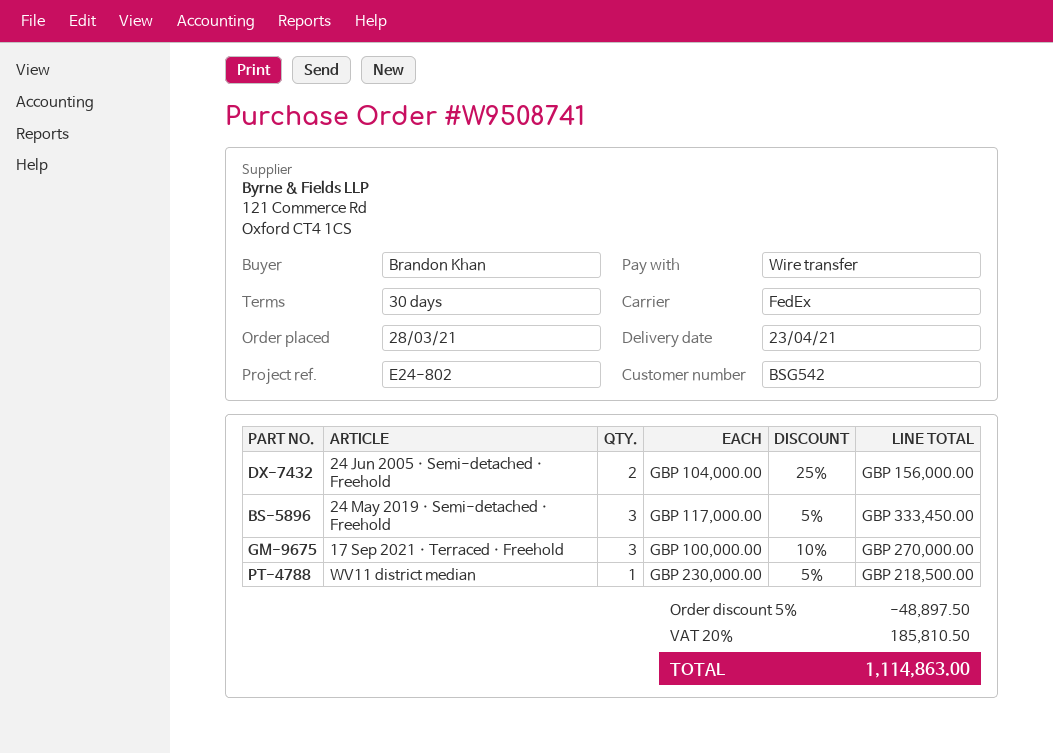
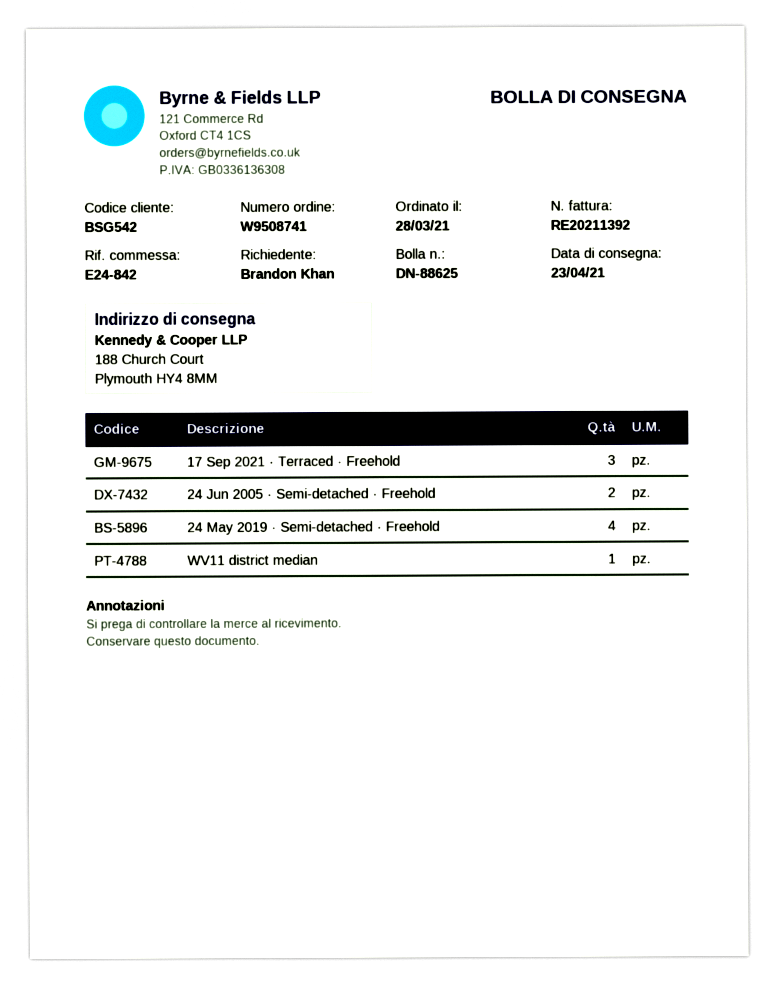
reference: E24-802 -> E24-842
24 May 2019 · Semi-detached · Freehold: 3 -> 4

